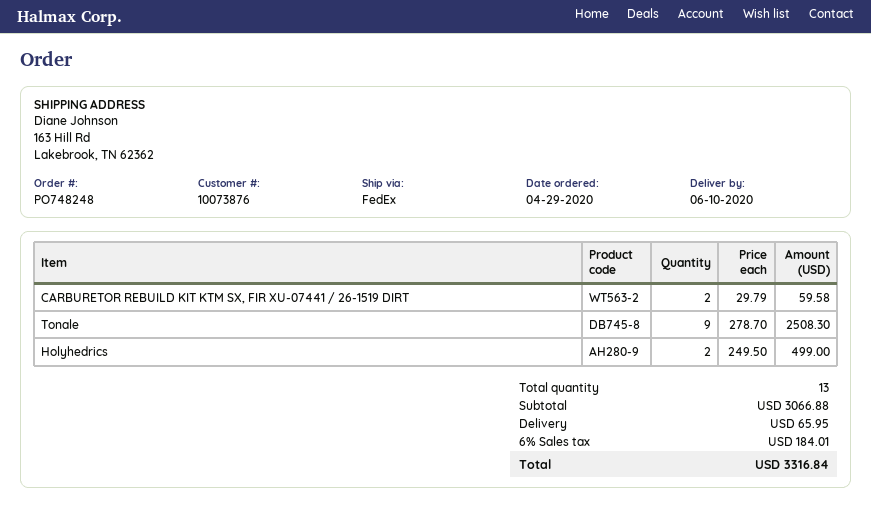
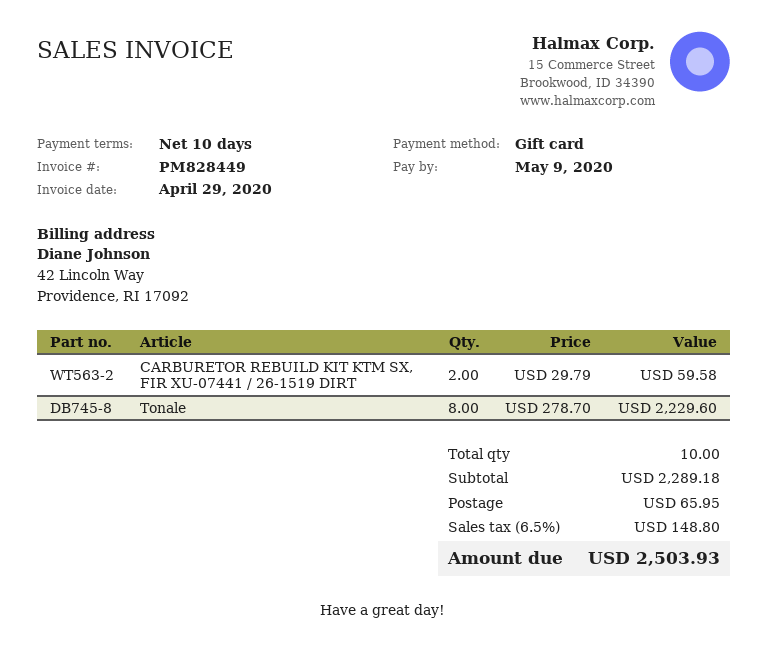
Tonale: 9 x 278.70 = 2508.30 -> 8 x 278.70 = 2229.60
Holyhedrics: 2 x 249.50 = 499.00 -> none
total quantity: 13 -> 10
subtotal: 3066.88 -> 2289.18
tax: 6% = 184.01 -> 6.5% = 148.80
total: 3316.84 -> 2503.93

